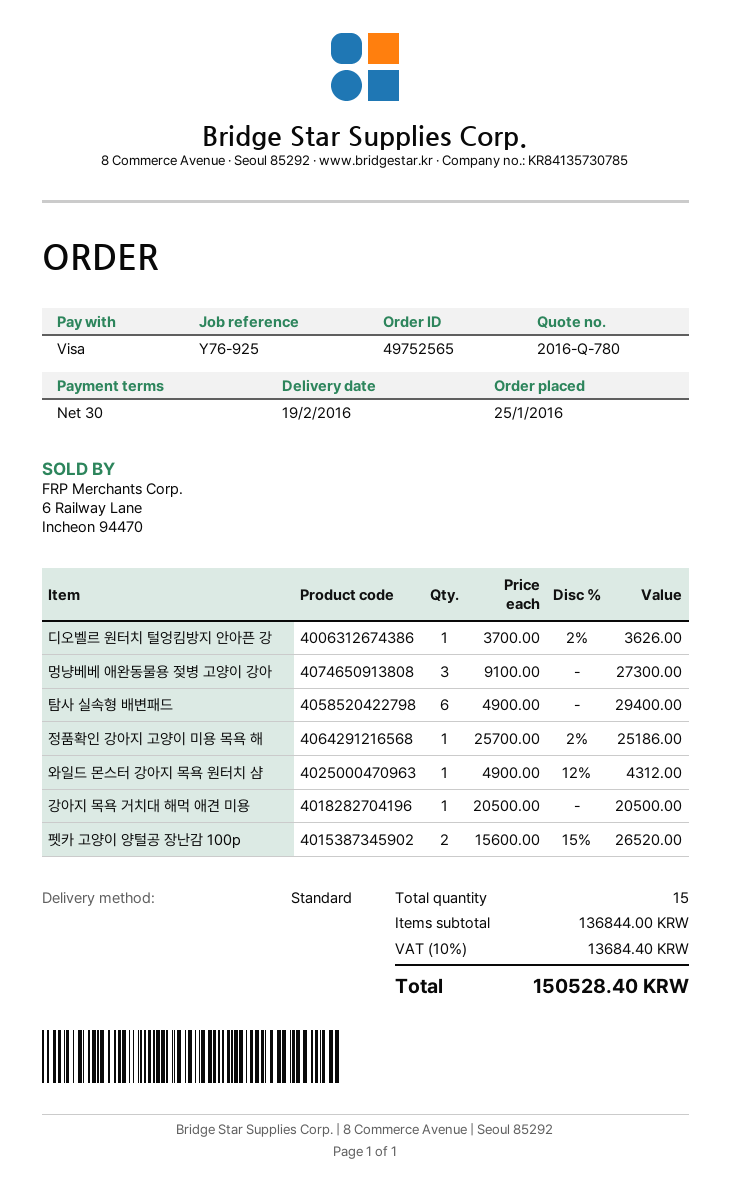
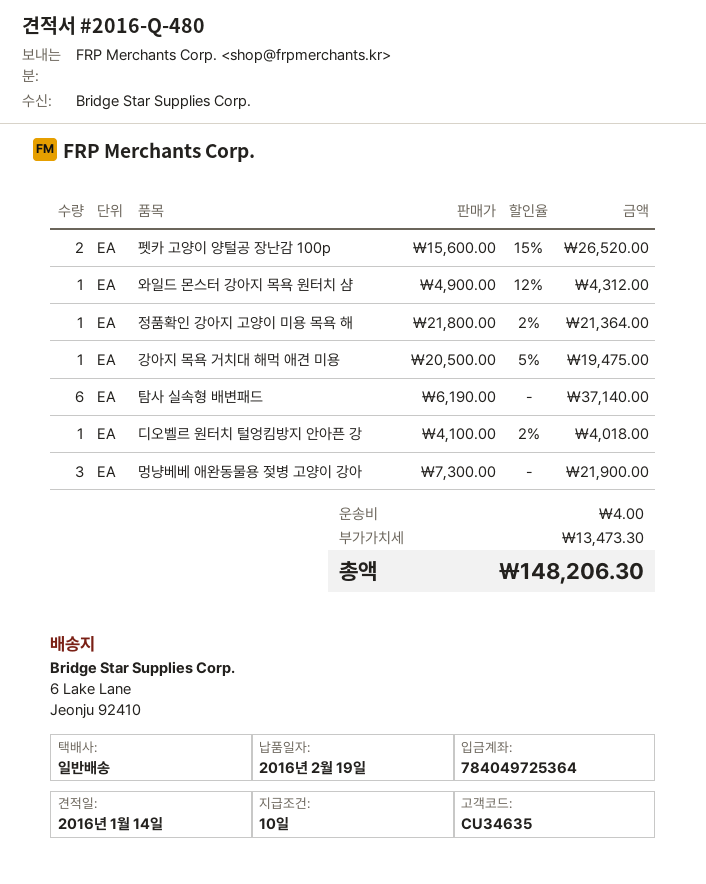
quote number: 2016-Q-780 -> 2016-Q-480
payment terms: 30 days -> 10 days
디오벨르 원터치 털엉킴방지 안아픈 강: 1 x 3700.00 - 2% = 3626.00 -> 1 x 4100.00 - 2% = 4018.00
멍냥베베 애완동물용 젖병 고양이 강아: 3 x 9100.00 = 27300.00 -> 3 x 7300.00 = 21900.00
탐사 실속형 배변패드: 6 x 4900.00 = 29400.00 -> 6 x 6190.00 = 37140.00
정품확인 강아지 고양이 미용 목욕 해: 1 x 25700.00 - 2% = 25186.00 -> 1 x 21800.00 - 2% = 21364.00
강아지 목욕 거치대 해먹 애견 미용: 1 x 20500.00 = 20500.00 -> 1 x 20500.00 - 5% = 19475.00
shipping: none -> 4.00
tax: 13684.40 -> 13473.30
total: 150528.40 -> 148206.30

